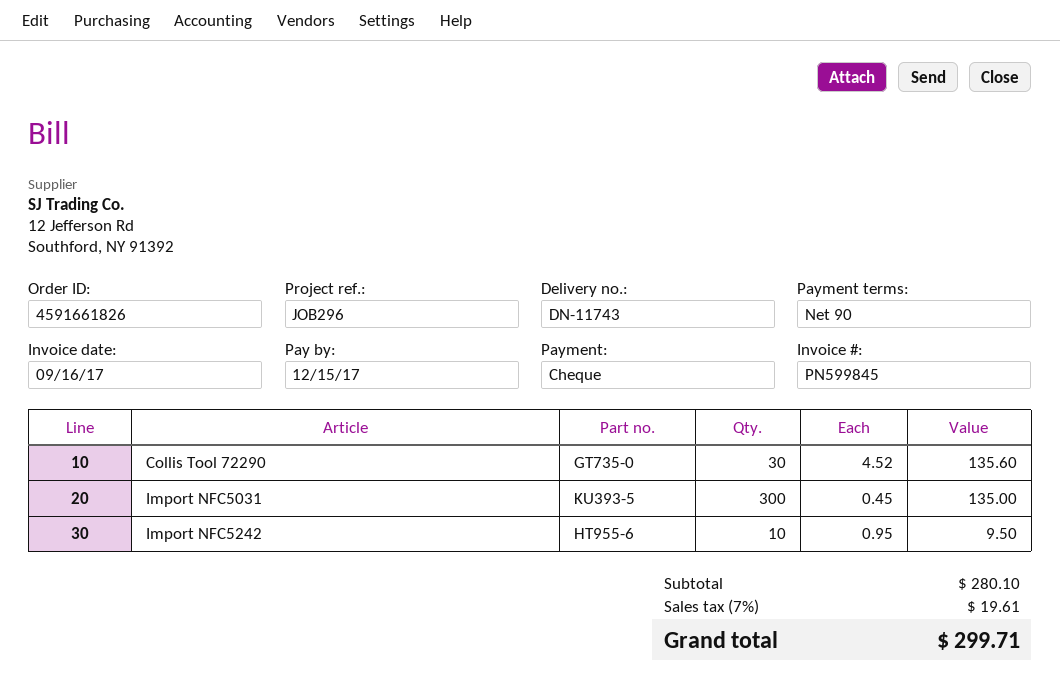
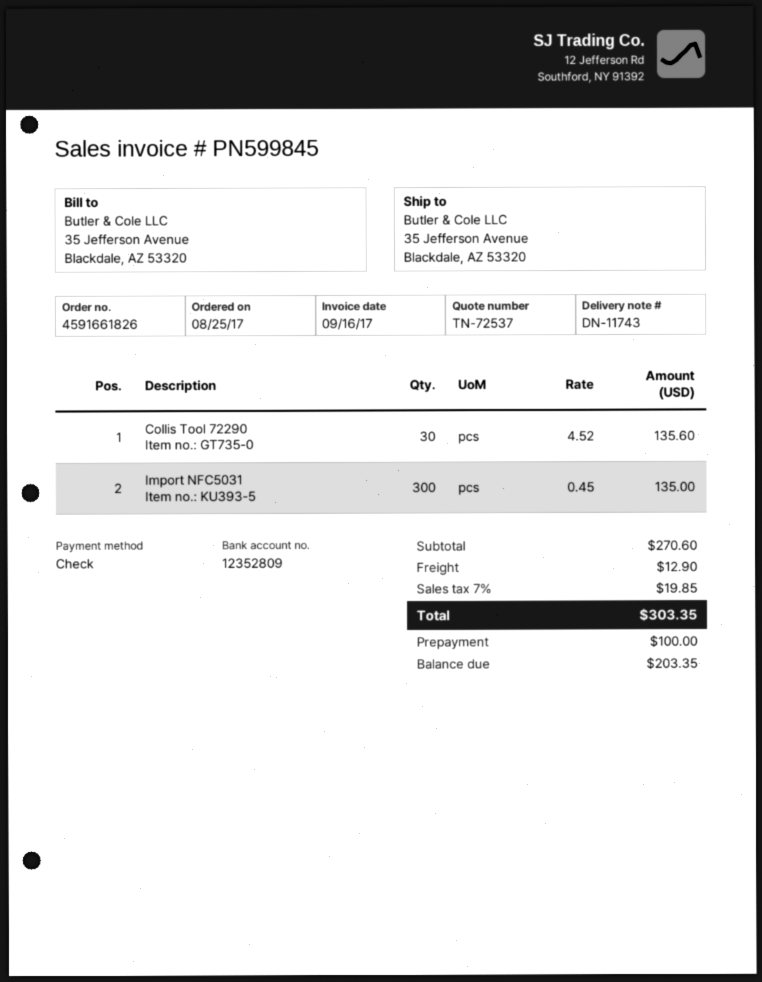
Import NFC5242: 10 x 0.95 = 9.50 -> none
subtotal: 280.10 -> 270.60
shipping: none -> 12.90
tax: 7% = 19.61 -> 7% = 19.85
total: 299.71 -> 303.35

